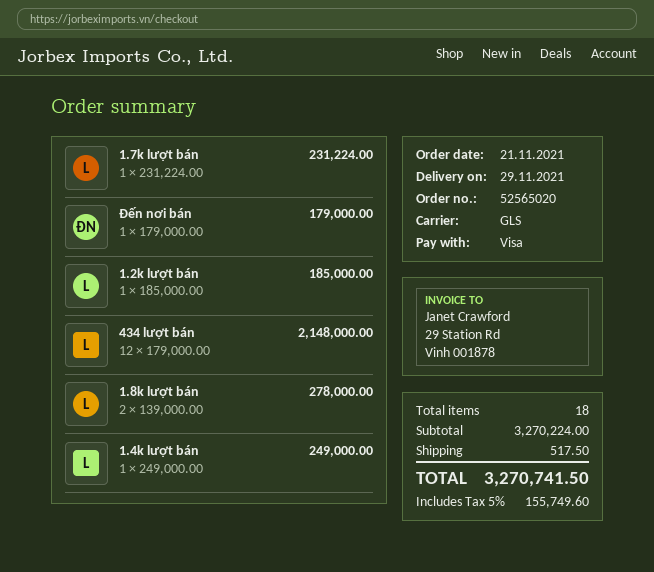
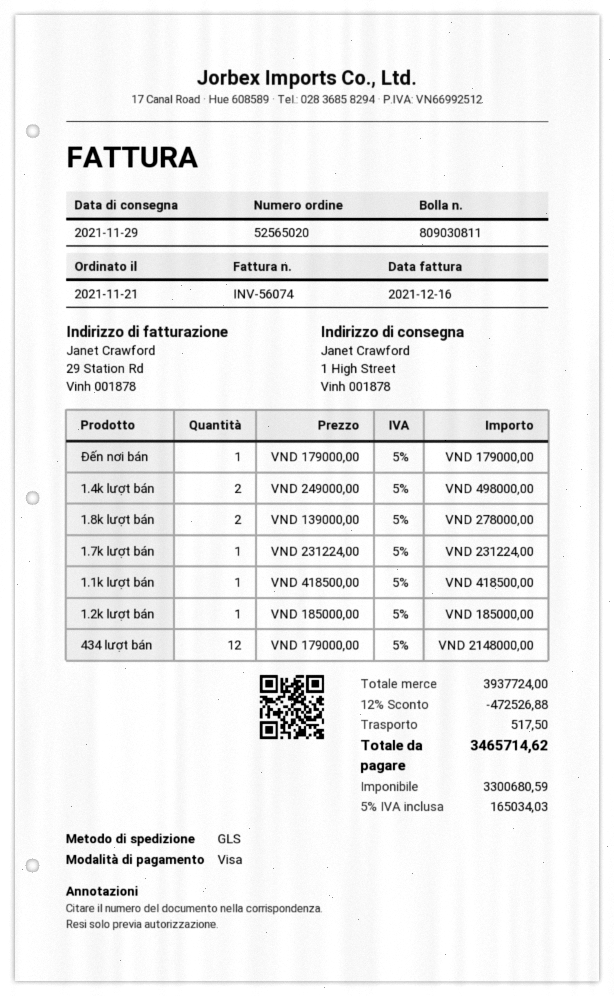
1.4k lượt bán: 1 x 249000.00 = 249000.00 -> 2 x 249000.00 = 498000.00
1.1k lượt bán: none -> 1 x 418500.00 = 418500.00
subtotal: 3270224.00 -> 3937724.00
discount: none -> 12% = 472526.88
tax: 5% = 155749.60 -> 5% = 165034.03
total: 3270741.50 -> 3465714.62

